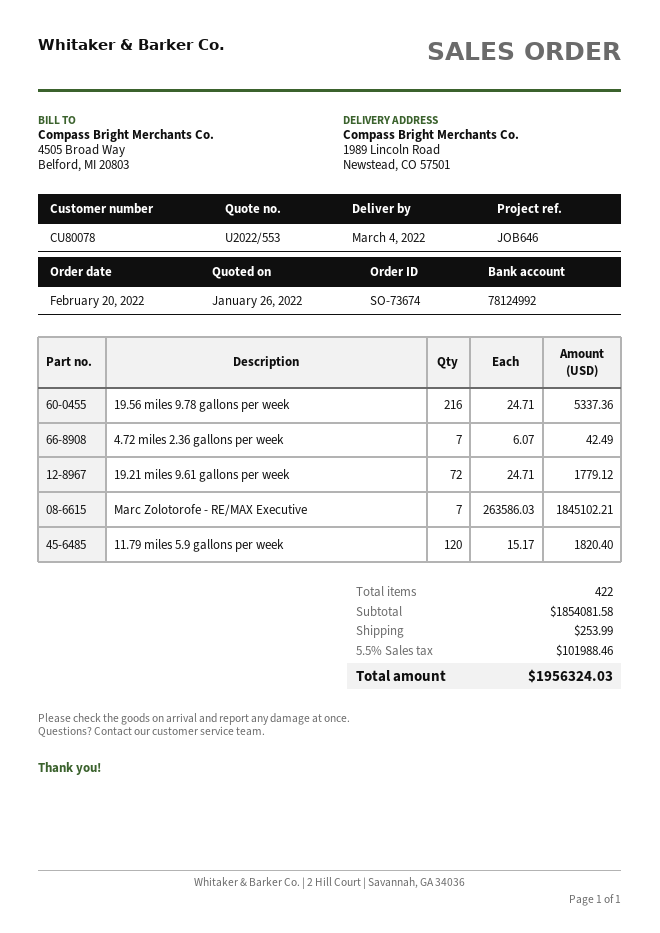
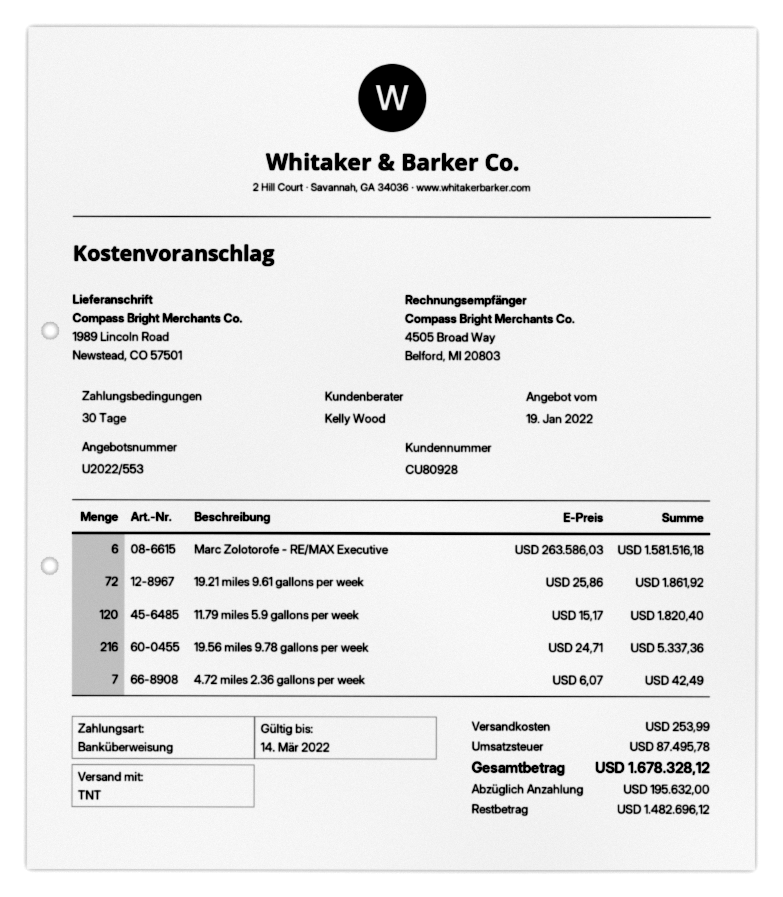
quote date: 2022-01-26 -> 2022-01-19
customer number: CU80078 -> CU80928
19.21 miles 9.61 gallons per week: 72 x 24.71 = 1779.12 -> 72 x 25.86 = 1861.92
Marc Zolotorofe - RE/MAX Executive: 7 x 263586.03 = 1845102.21 -> 6 x 263586.03 = 1581516.18
tax: 101988.46 -> 87495.78
total: 1956324.03 -> 1678328.12

